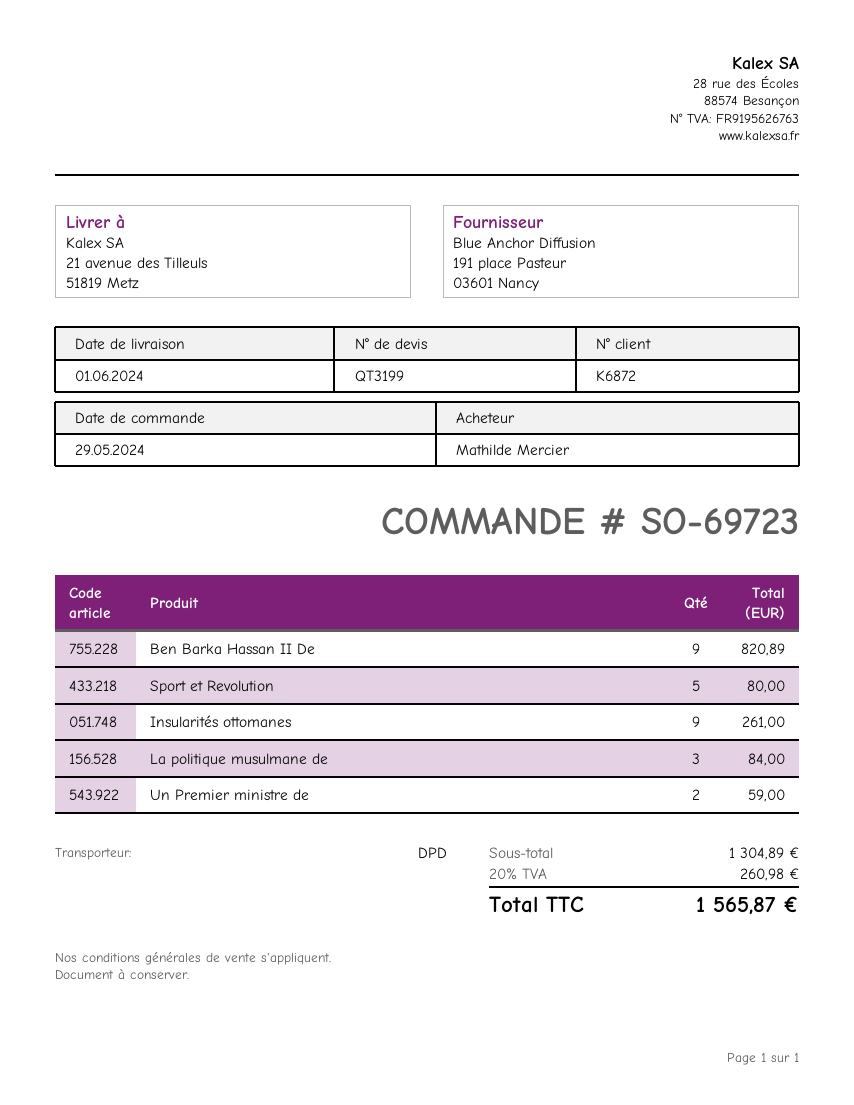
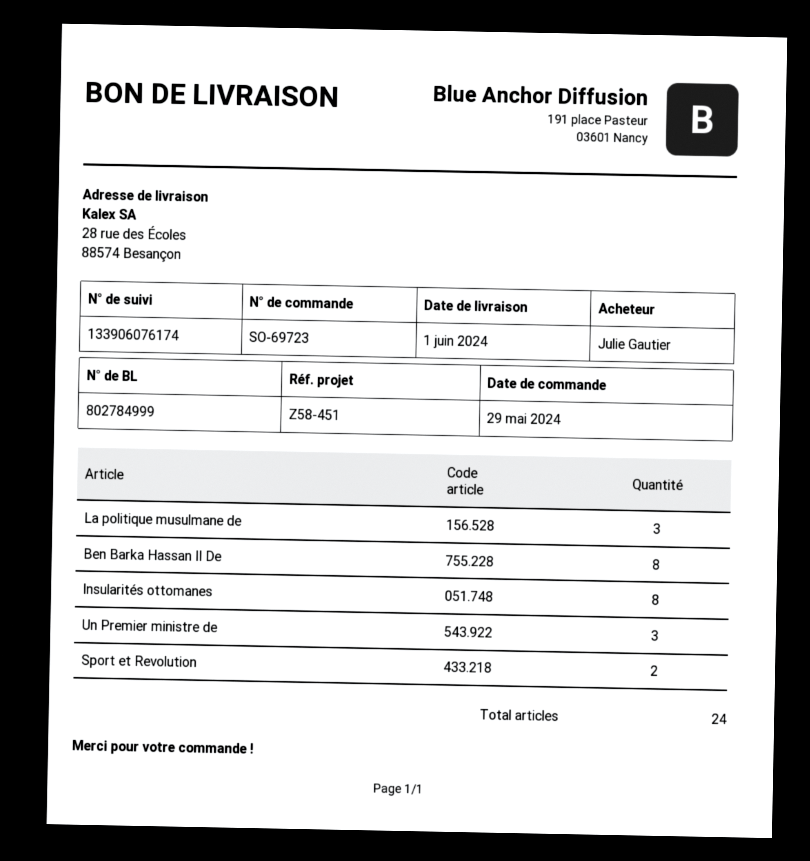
ordered by: Mathilde Mercier -> Julie Gautier
ship to: 21 avenue des Tilleuls, 51819 Metz -> 28 rue des Écoles, 88574 Besançon
Ben Barka Hassan II De: 9 -> 8
Sport et Revolution: 5 -> 2
Insularités ottomanes: 9 -> 8
Un Premier ministre de: 2 -> 3

